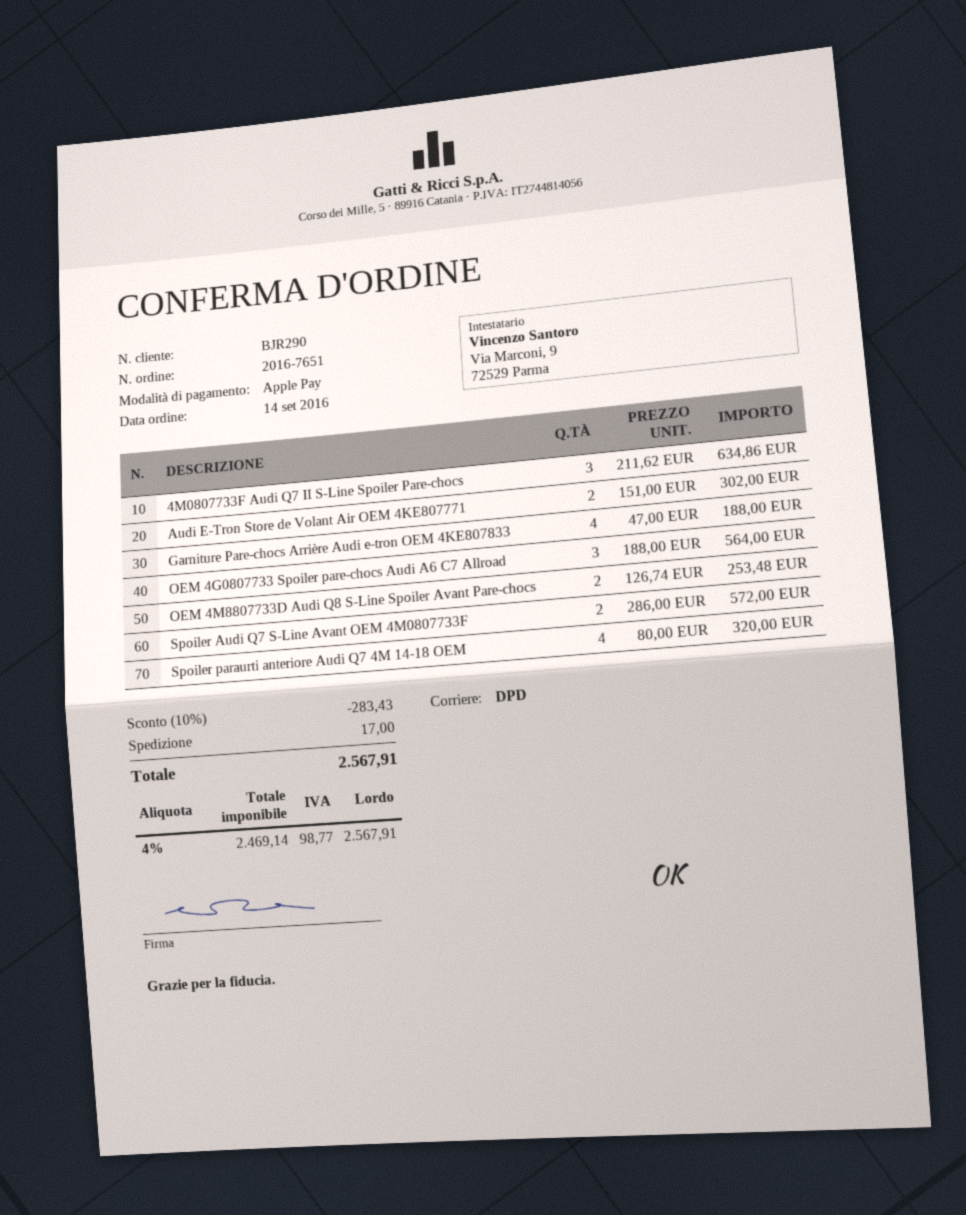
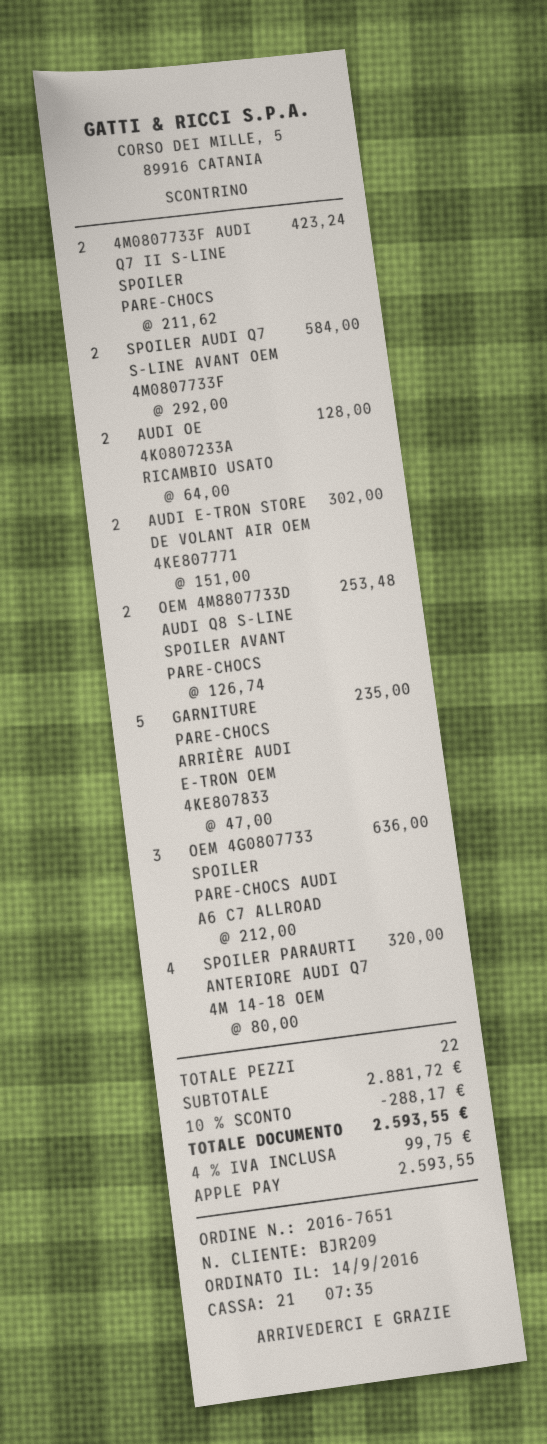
customer number: BJR290 -> BJR209
4M0807733F Audi Q7 II S-Line Spoiler Pare-chocs: 3 x 211.62 = 634.86 -> 2 x 211.62 = 423.24
Garniture Pare-chocs Arrière Audi e-tron OEM 4KE807833: 4 x 47.00 = 188.00 -> 5 x 47.00 = 235.00
OEM 4G0807733 Spoiler pare-chocs Audi A6 C7 Allroad: 3 x 188.00 = 564.00 -> 3 x 212.00 = 636.00
Spoiler Audi Q7 S-Line Avant OEM 4M0807733F: 2 x 286.00 = 572.00 -> 2 x 292.00 = 584.00
AUDI OE 4K0807233A RICAMBIO USATO: none -> 2 x 64.00 = 128.00
discount: 10% = 283.43 -> 10% = 288.17
shipping: 17.00 -> none
tax: 4% = 98.77 -> 4% = 99.75
total: 2567.91 -> 2593.55

